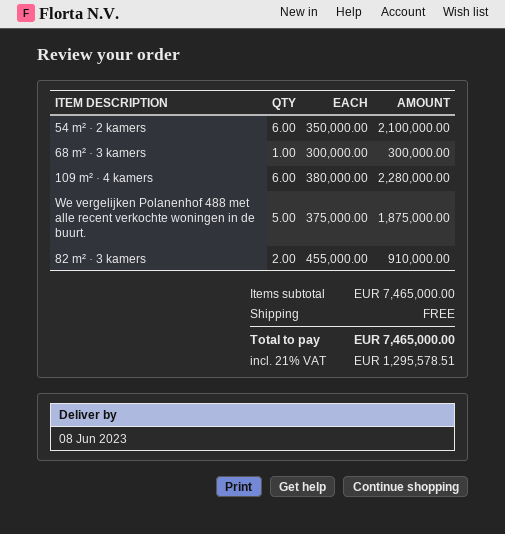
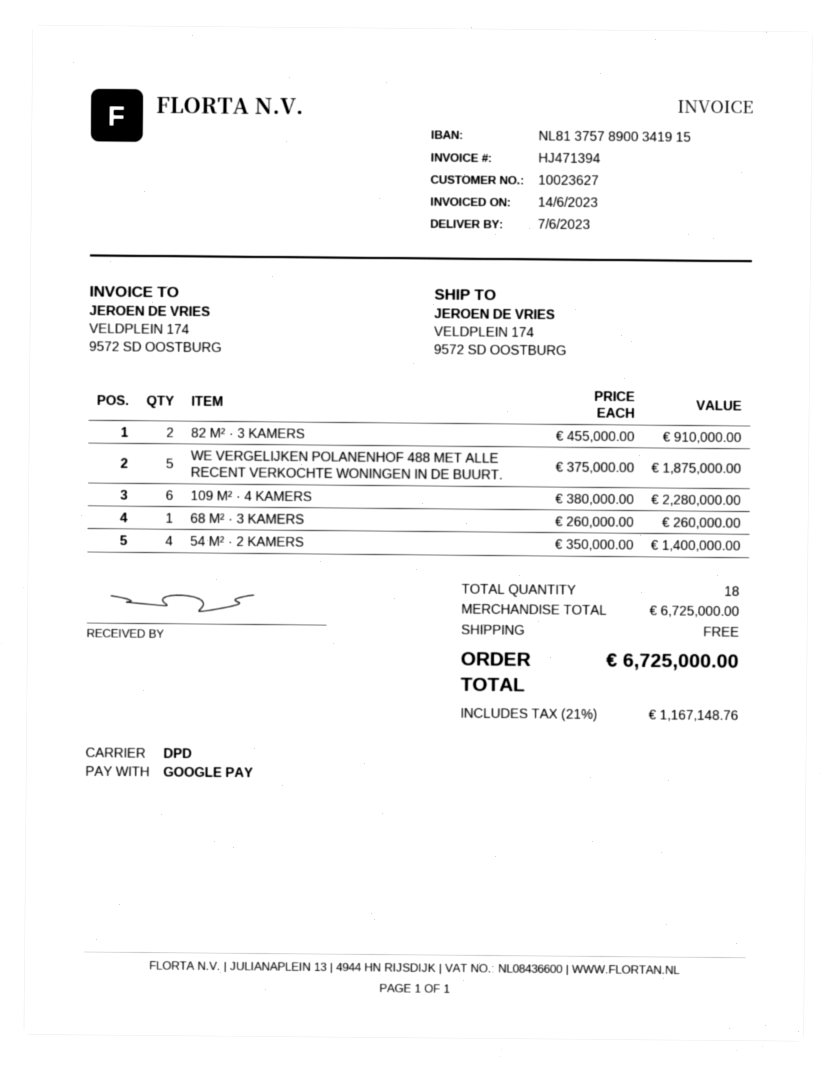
delivery date: 2023-06-08 -> 2023-06-07
54 m² · 2 kamers: 6 x 350000.00 = 2100000.00 -> 4 x 350000.00 = 1400000.00
68 m² · 3 kamers: 1 x 300000.00 = 300000.00 -> 1 x 260000.00 = 260000.00
subtotal: 7465000.00 -> 6725000.00
tax: 21% = 1295578.51 -> 21% = 1167148.76
total: 7465000.00 -> 6725000.00

